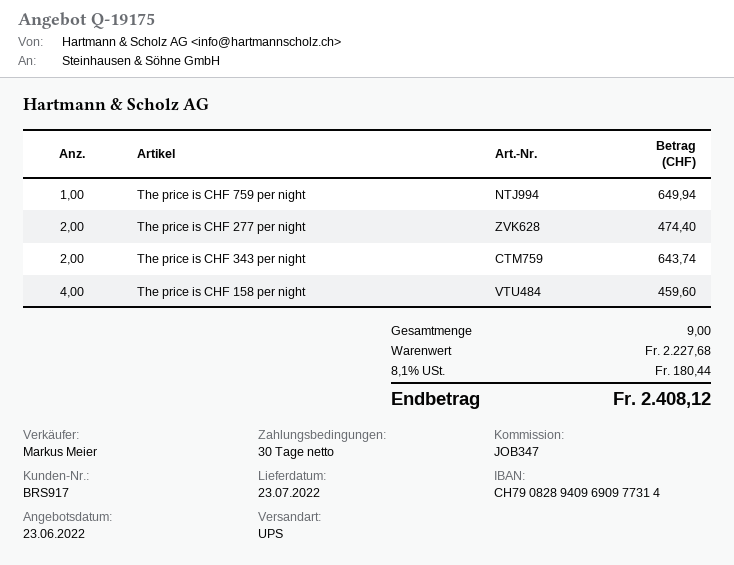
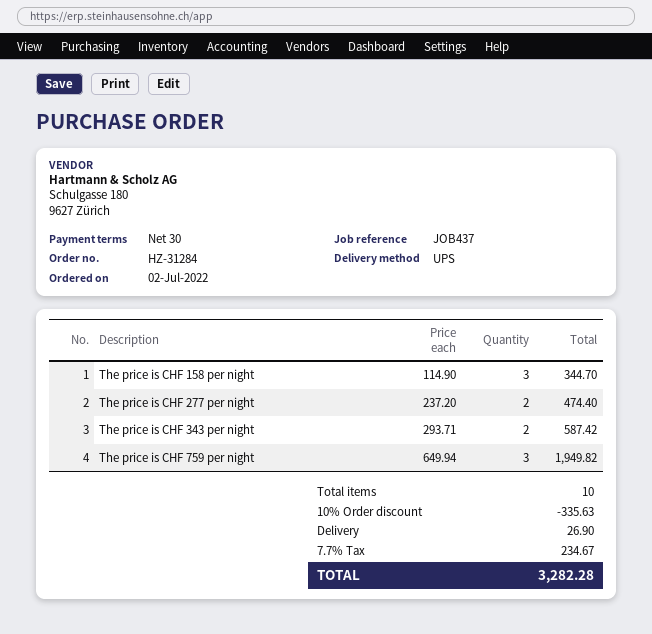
reference: JOB347 -> JOB437
The price is CHF 759 per night: 1 for 649.94 -> 3 for 1949.82
The price is CHF 343 per night: 2 for 643.74 -> 2 for 587.42
The price is CHF 158 per night: 4 for 459.60 -> 3 for 344.70
total quantity: 9 -> 10
discount: none -> 10% = 335.63
shipping: none -> 26.90
tax: 8.1% = 180.44 -> 7.7% = 234.67
total: 2408.12 -> 3282.28

